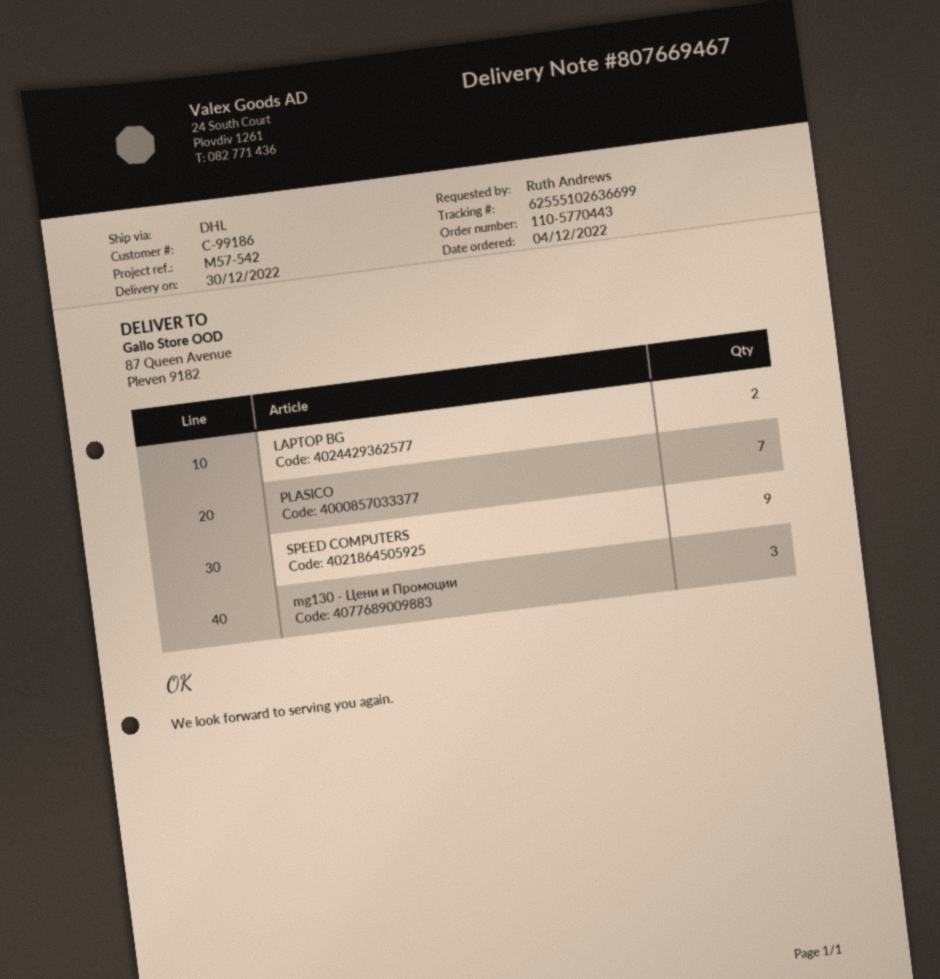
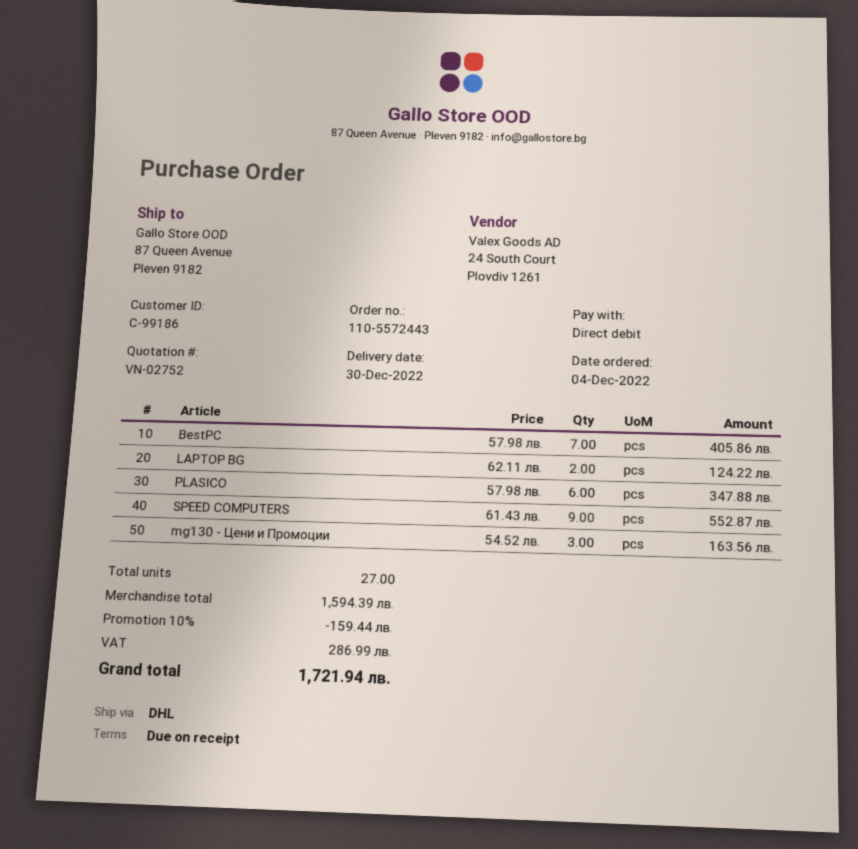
order number: 110-5770443 -> 110-5572443
PLASICO: 7 -> 6
BestPC: none -> 7

